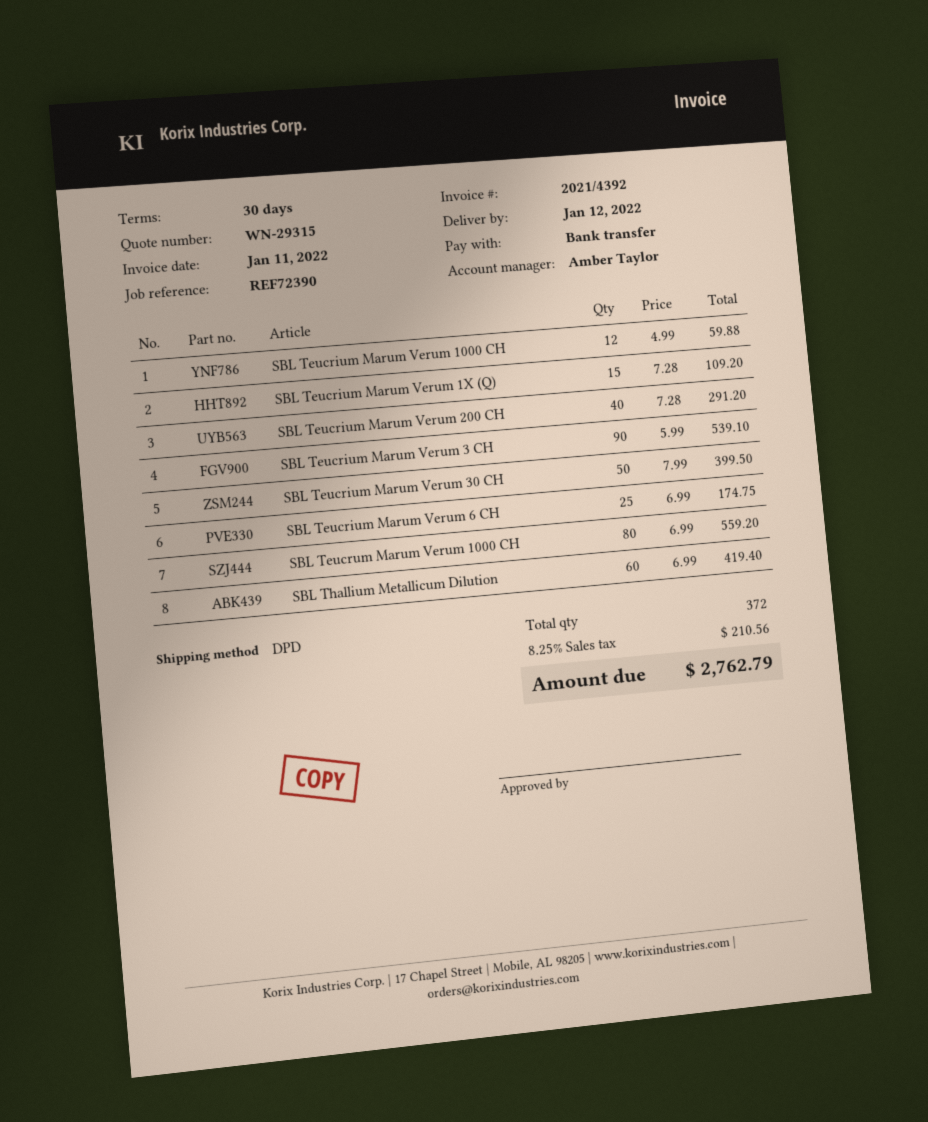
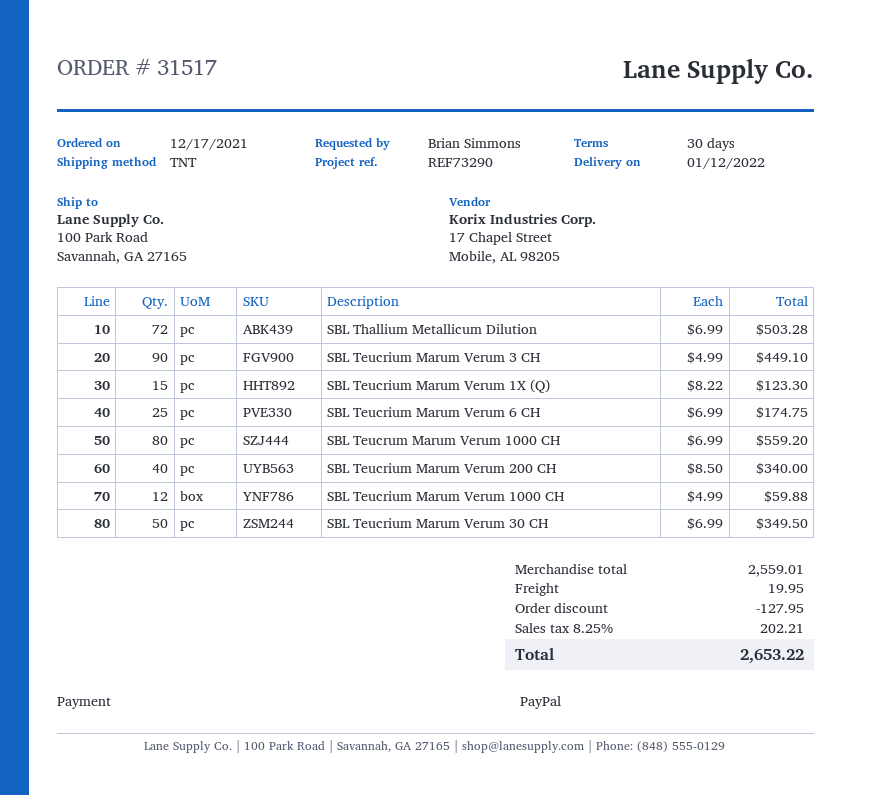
reference: REF72390 -> REF73290
payment method: bank transfer -> PayPal
shipping method: DPD -> TNT
SBL Teucrium Marum Verum 1X (Q): 15 x 7.28 = 109.20 -> 15 x 8.22 = 123.30
SBL Teucrium Marum Verum 200 CH: 40 x 7.28 = 291.20 -> 40 x 8.50 = 340.00
SBL Teucrium Marum Verum 3 CH: 90 x 5.99 = 539.10 -> 90 x 4.99 = 449.10
SBL Teucrium Marum Verum 30 CH: 50 x 7.99 = 399.50 -> 50 x 6.99 = 349.50
SBL Thallium Metallicum Dilution: 60 x 6.99 = 419.40 -> 72 x 6.99 = 503.28
discount: none -> 127.95
shipping: none -> 19.95
tax: 8.25% = 210.56 -> 8.25% = 202.21
total: 2762.79 -> 2653.22

